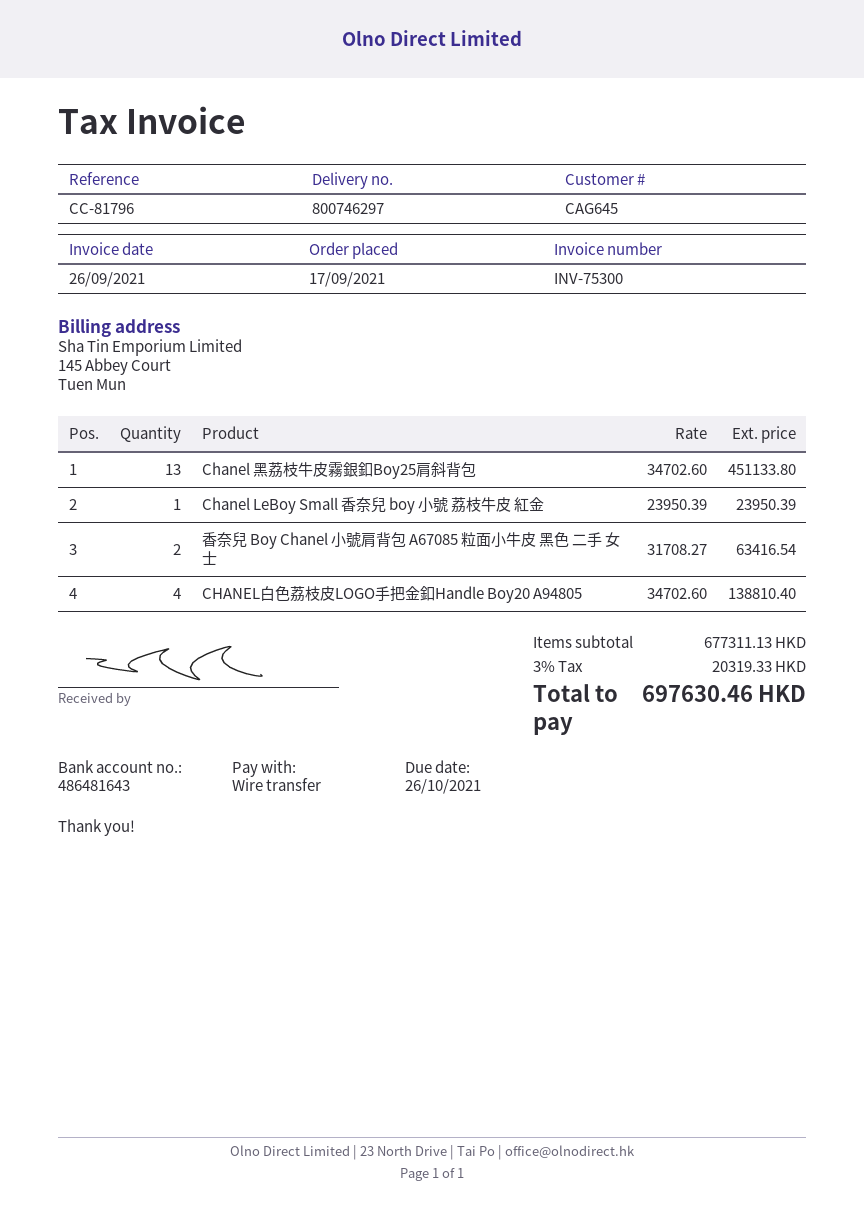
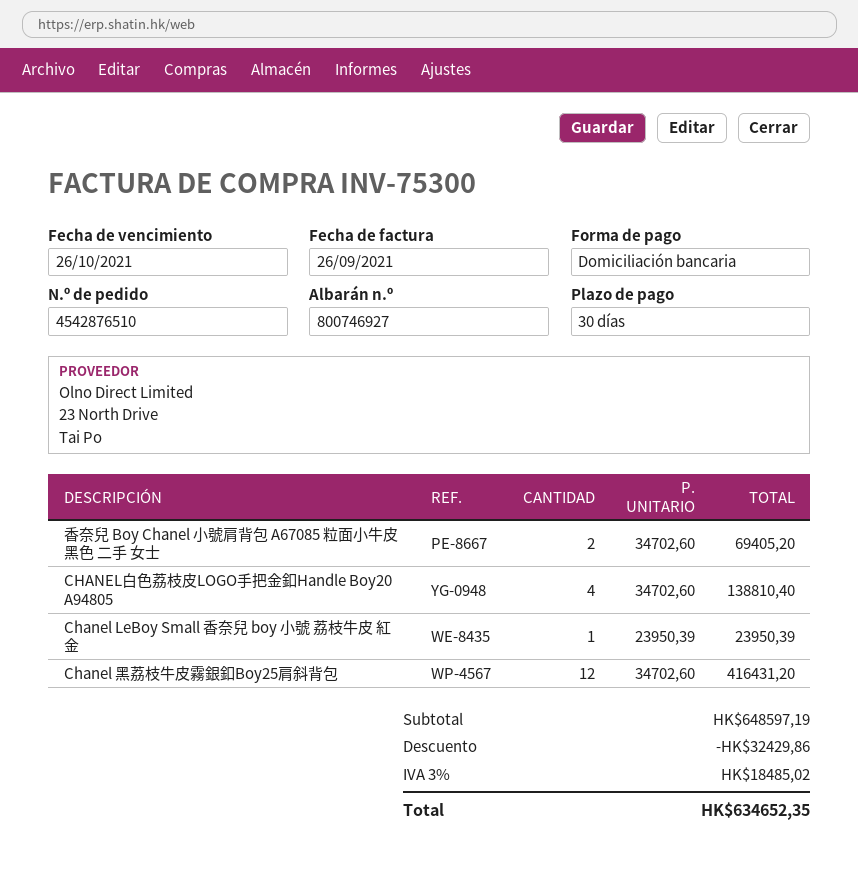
delivery note number: 800746297 -> 800746927
payment method: bank transfer -> direct debit
Chanel 黑荔枝牛皮霧銀釦Boy25肩斜背包: 13 x 34702.60 = 451133.80 -> 12 x 34702.60 = 416431.20
香奈兒 Boy Chanel 小號肩背包 A67085 粒面小牛皮 黑色 二手 女士: 2 x 31708.27 = 63416.54 -> 2 x 34702.60 = 69405.20
subtotal: 677311.13 -> 648597.19
discount: none -> 32429.86
tax: 3% = 20319.33 -> 3% = 18485.02
total: 697630.46 -> 634652.35

